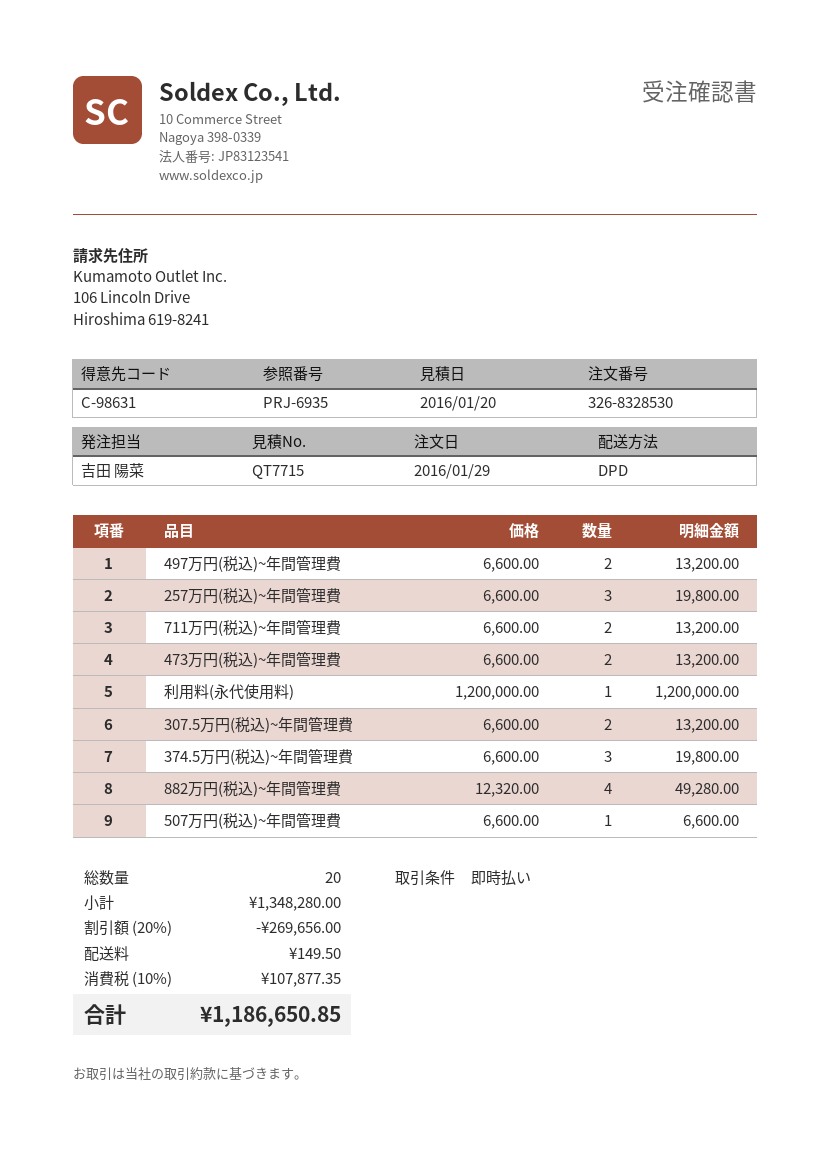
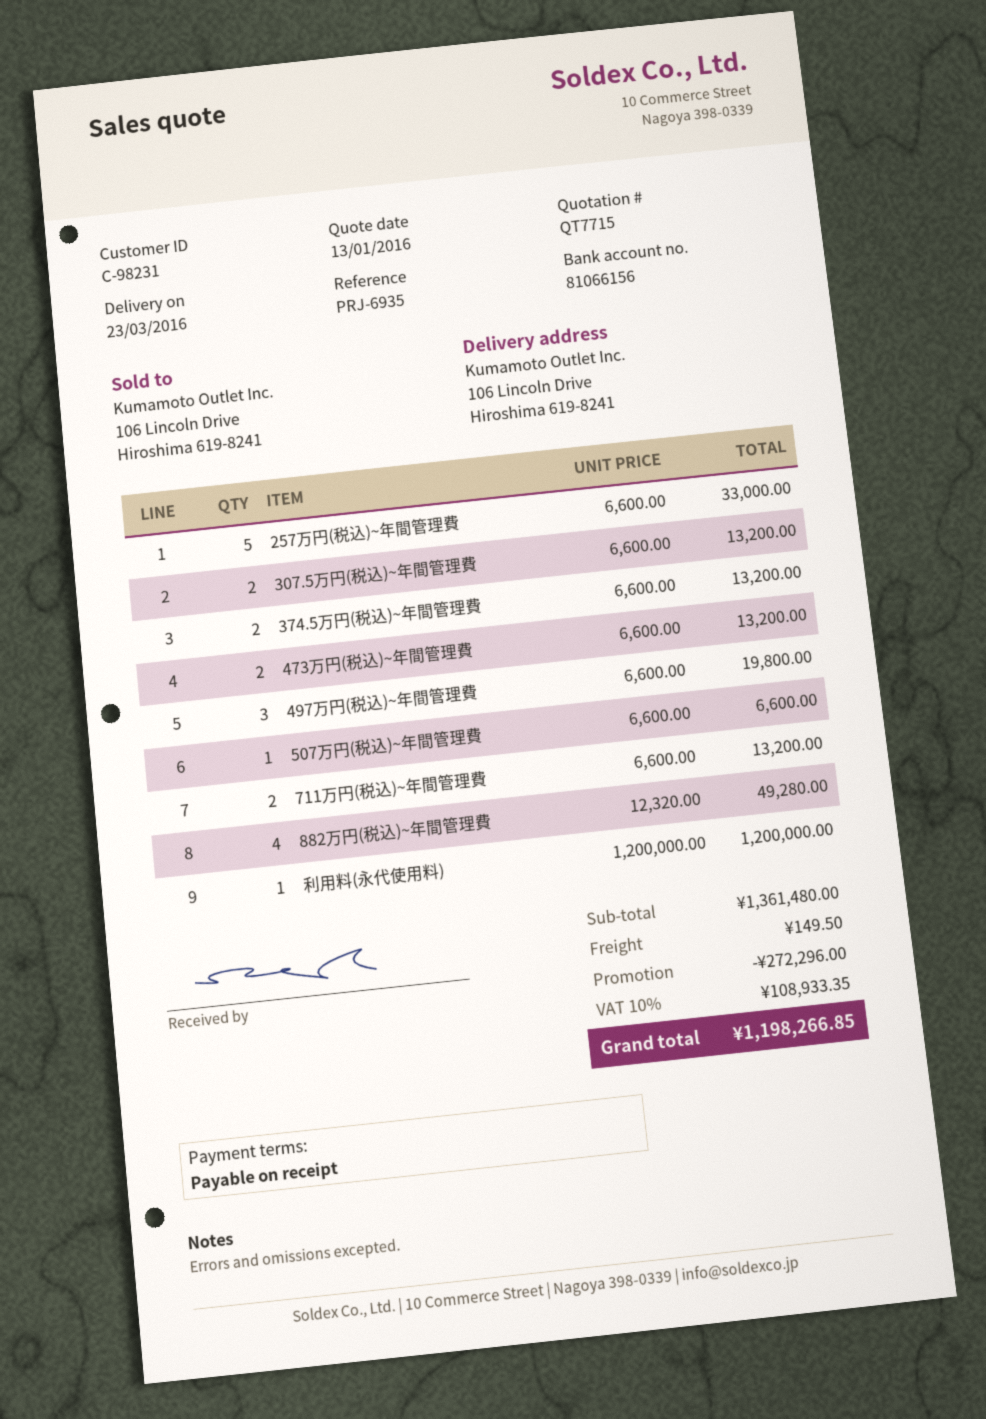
quote date: 2016-01-20 -> 2016-01-13
customer number: C-98631 -> C-98231
497万円(税込)~年間管理費: 2 x 6600.00 = 13200.00 -> 3 x 6600.00 = 19800.00
257万円(税込)~年間管理費: 3 x 6600.00 = 19800.00 -> 5 x 6600.00 = 33000.00
374.5万円(税込)~年間管理費: 3 x 6600.00 = 19800.00 -> 2 x 6600.00 = 13200.00
subtotal: 1348280.00 -> 1361480.00
discount: 269656.00 -> 272296.00
tax: 10% = 107877.35 -> 10% = 108933.35
total: 1186650.85 -> 1198266.85

